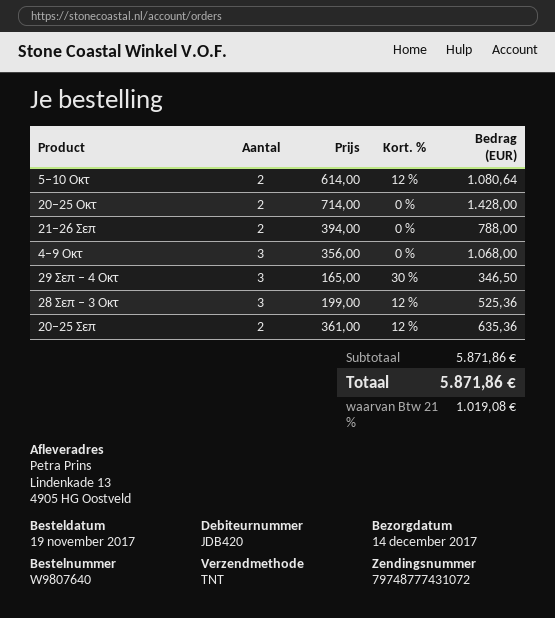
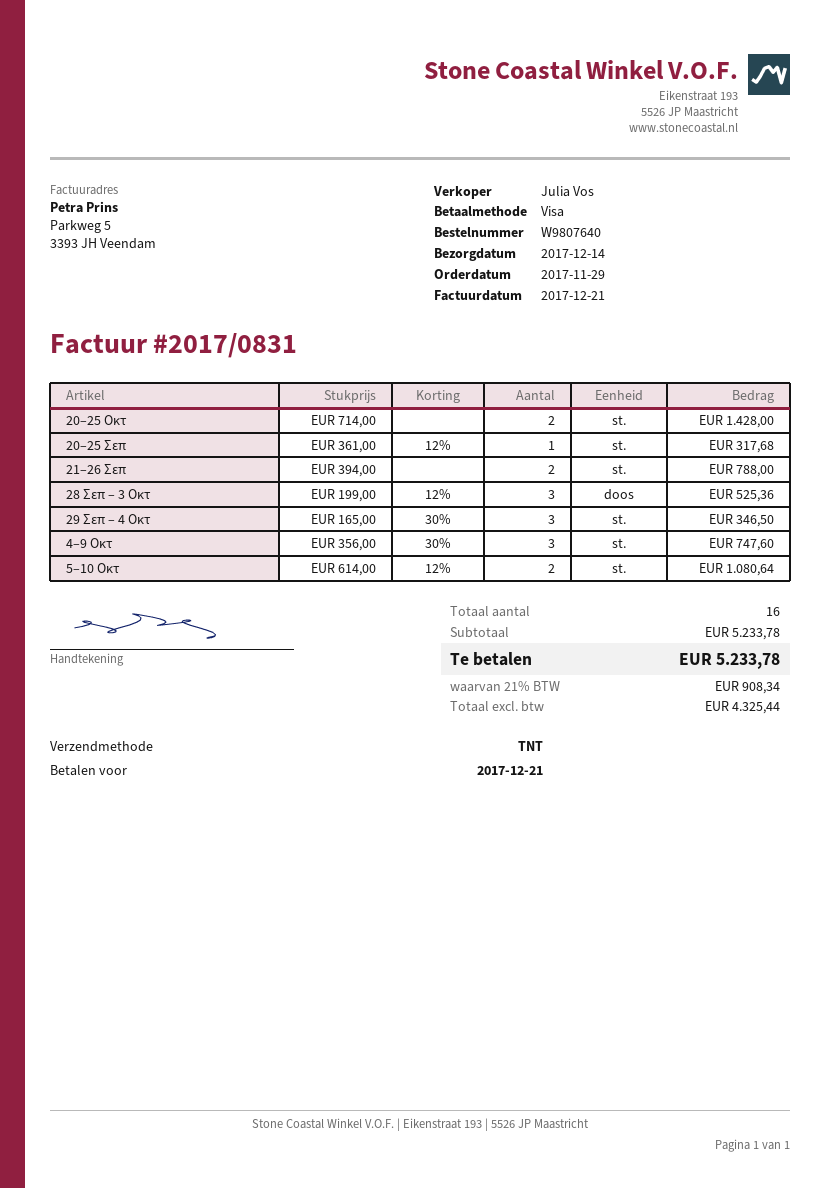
order date: 2017-11-19 -> 2017-11-29
4–9 Οκτ: 3 x 356.00 = 1068.00 -> 3 x 356.00 - 30% = 747.60
20–25 Σεπ: 2 x 361.00 - 12% = 635.36 -> 1 x 361.00 - 12% = 317.68
subtotal: 5871.86 -> 5233.78
tax: 21% = 1019.08 -> 21% = 908.34
total: 5871.86 -> 5233.78

